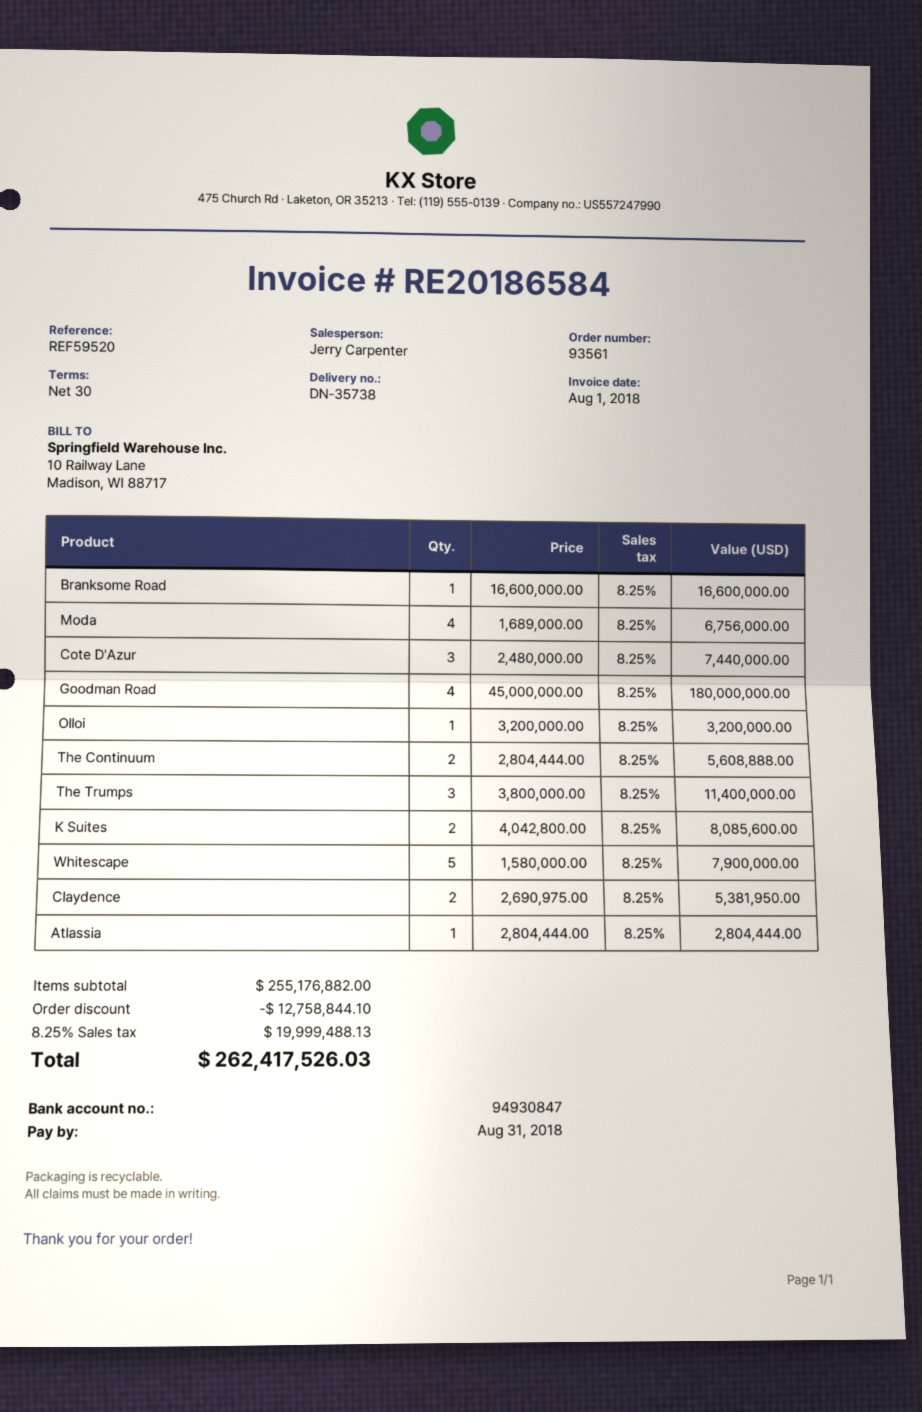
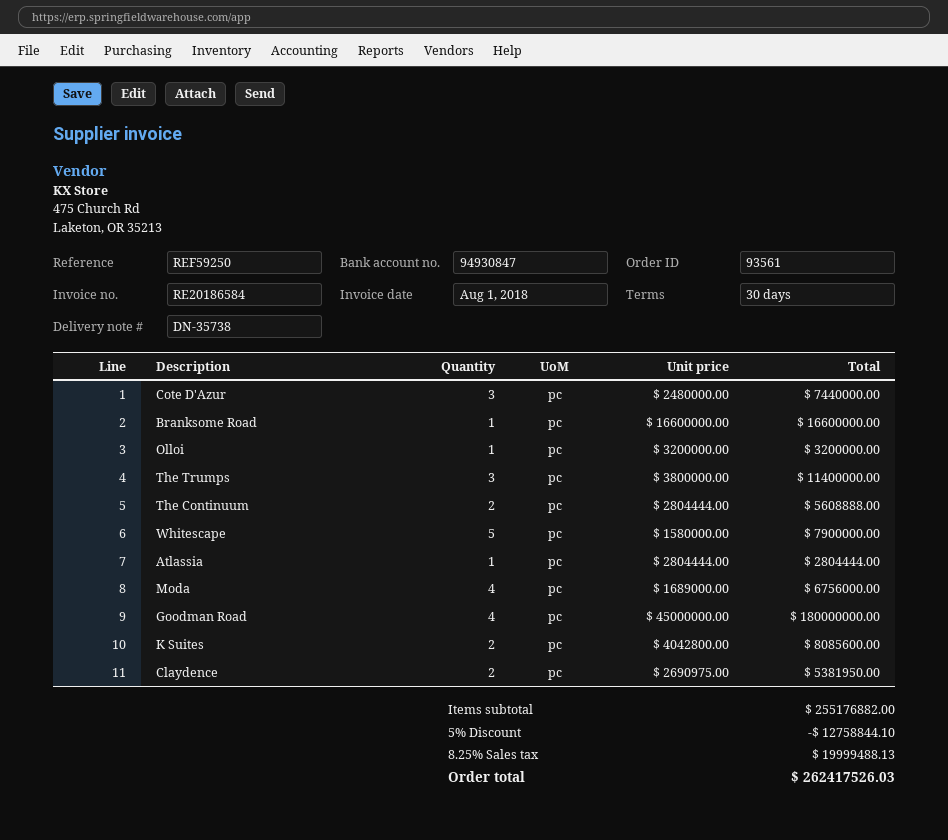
reference: REF59520 -> REF59250

